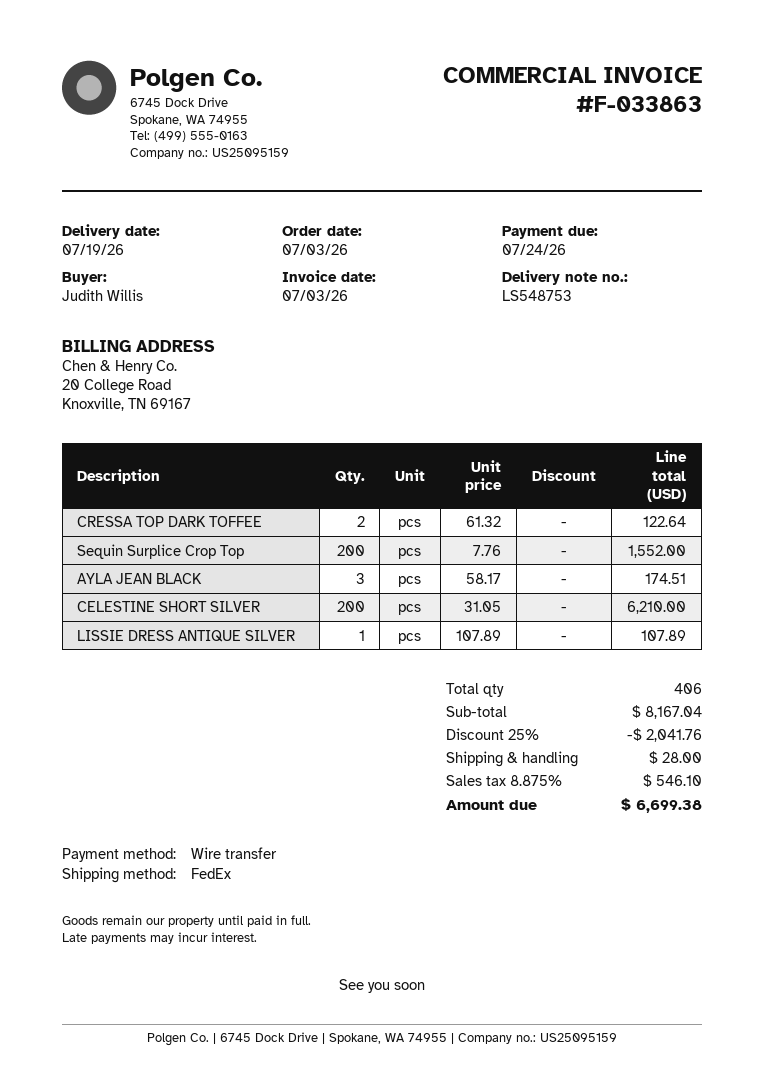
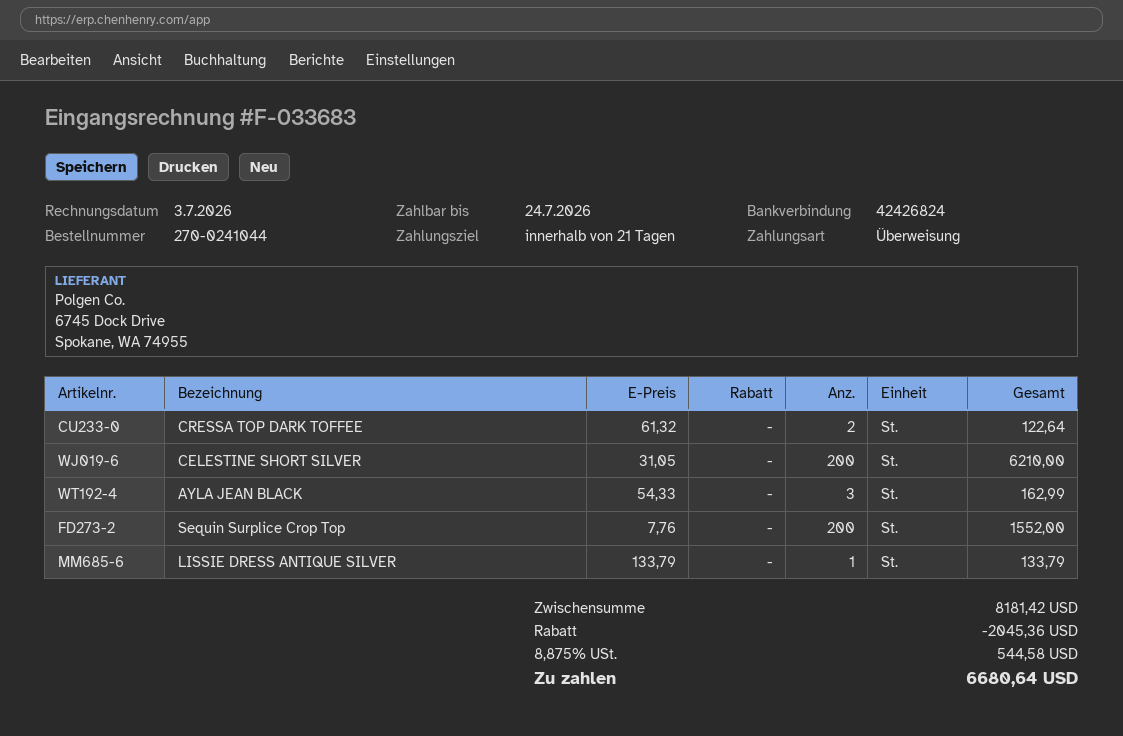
invoice number: F-033863 -> F-033683
AYLA JEAN BLACK: 3 x 58.17 = 174.51 -> 3 x 54.33 = 162.99
LISSIE DRESS ANTIQUE SILVER: 1 x 107.89 = 107.89 -> 1 x 133.79 = 133.79
subtotal: 8167.04 -> 8181.42
discount: 2041.76 -> 2045.36
shipping: 28.00 -> none
tax: 8.875% = 546.10 -> 8.875% = 544.58
total: 6699.38 -> 6680.64

